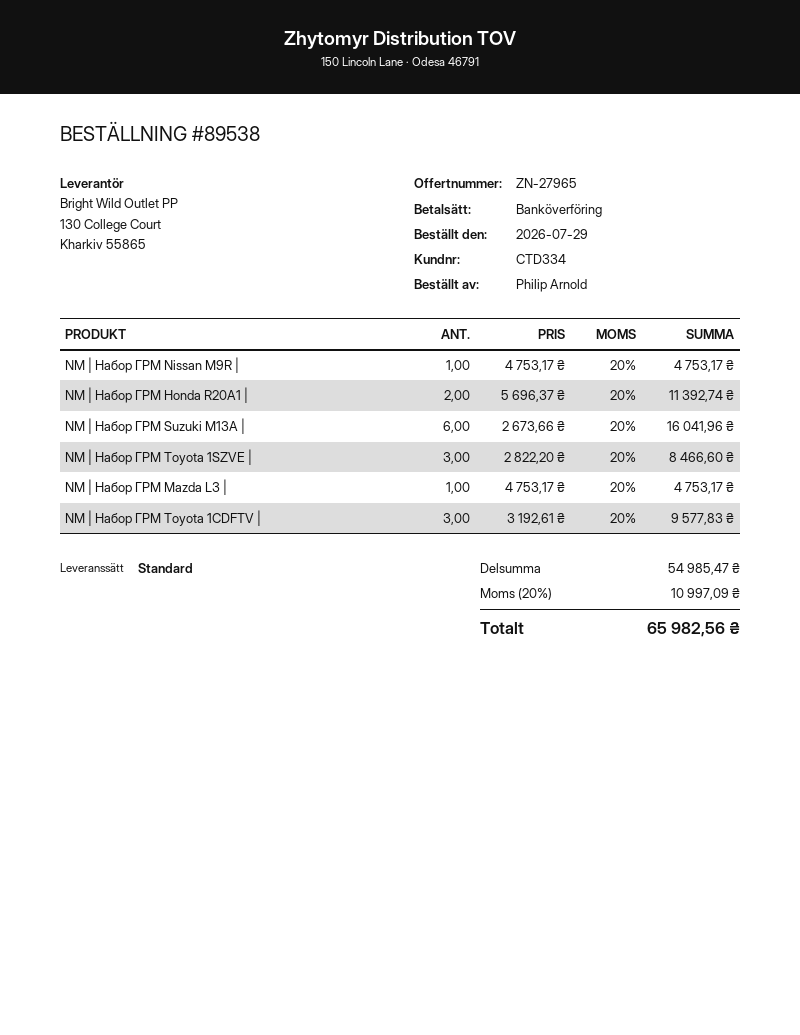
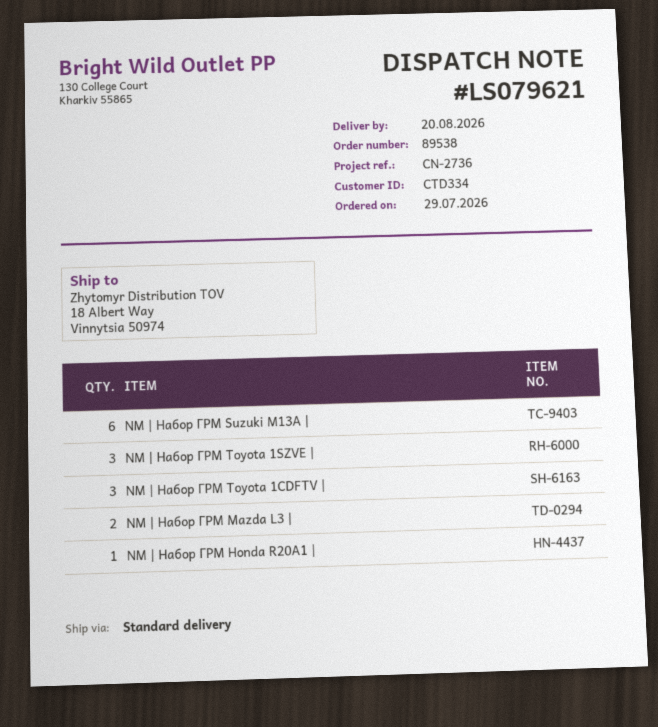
NM | Набор ГРМ Nissan M9R |: 1 -> none
NM | Набор ГРМ Honda R20A1 |: 2 -> 1
NM | Набор ГРМ Mazda L3 |: 1 -> 2

